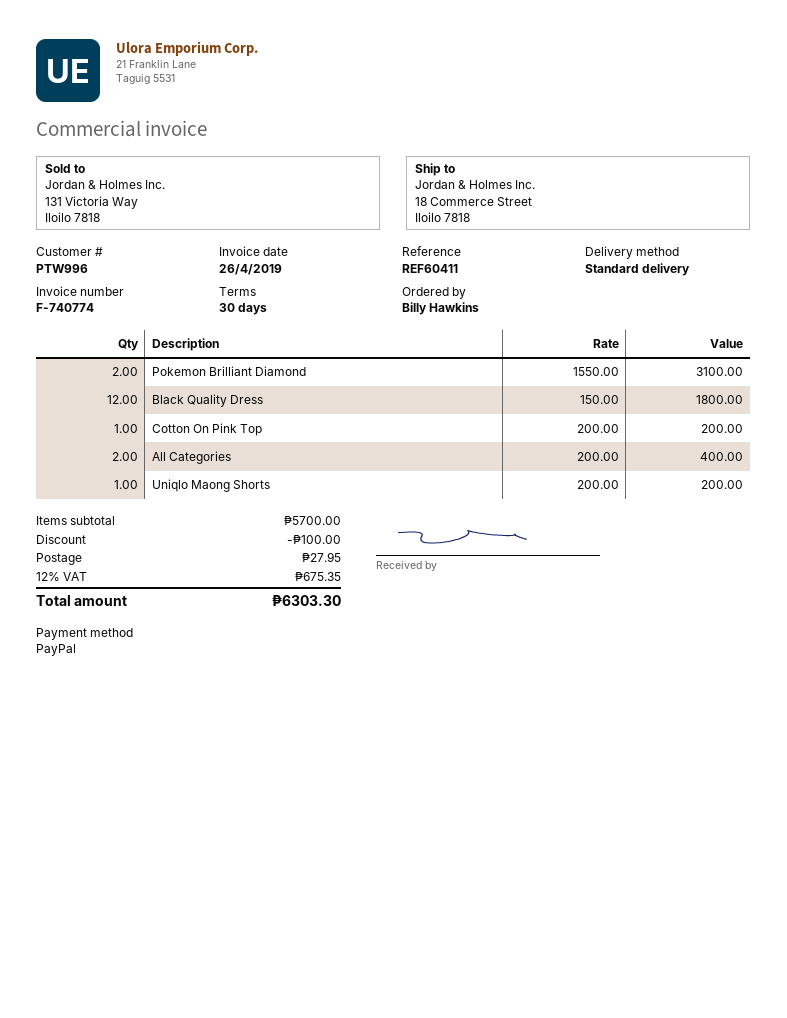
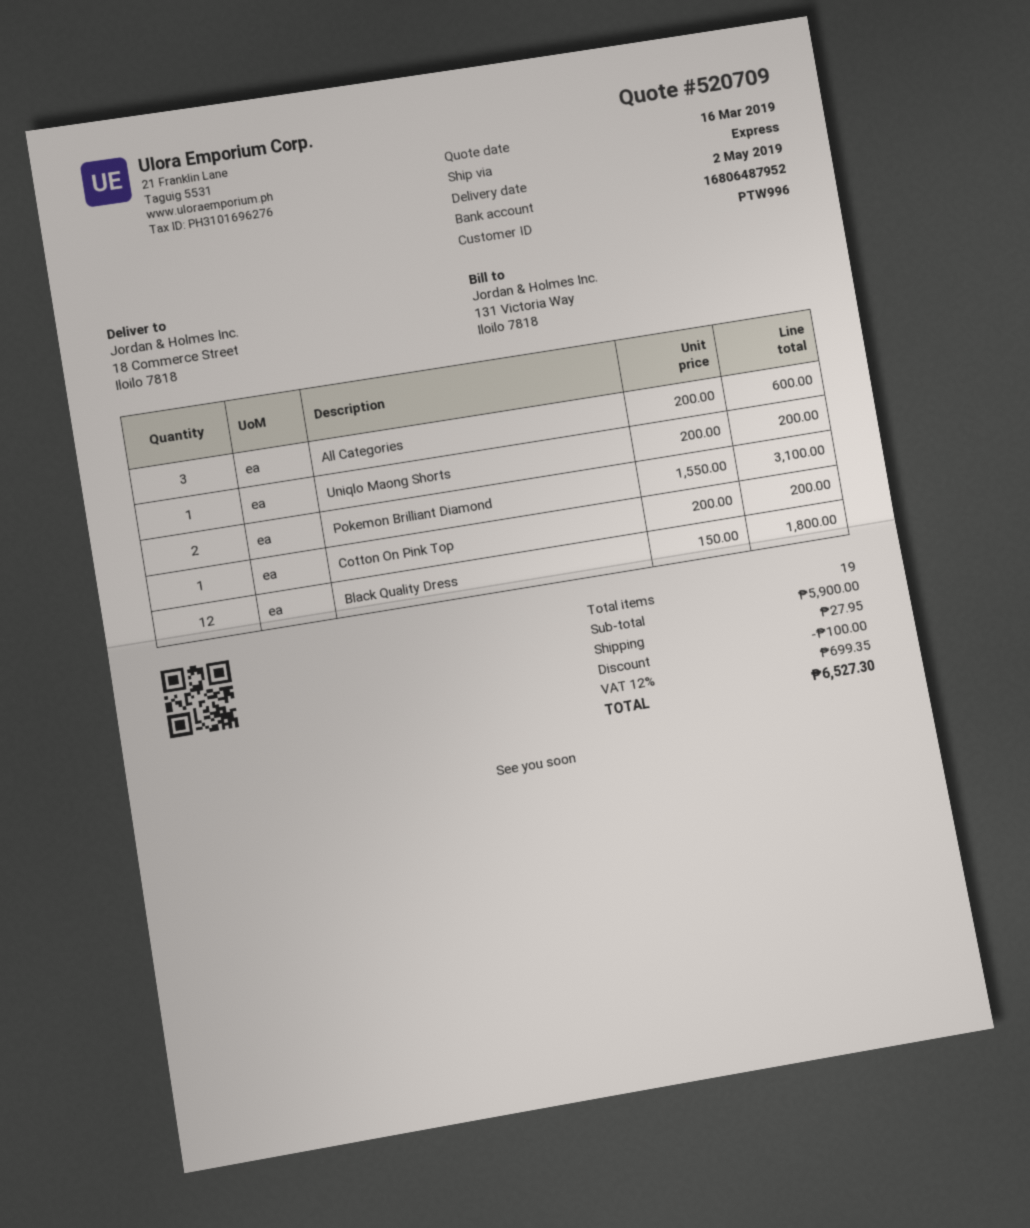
shipping method: standard -> express
All Categories: 2 x 200.00 = 400.00 -> 3 x 200.00 = 600.00
subtotal: 5700.00 -> 5900.00
tax: 12% = 675.35 -> 12% = 699.35
total: 6303.30 -> 6527.30

